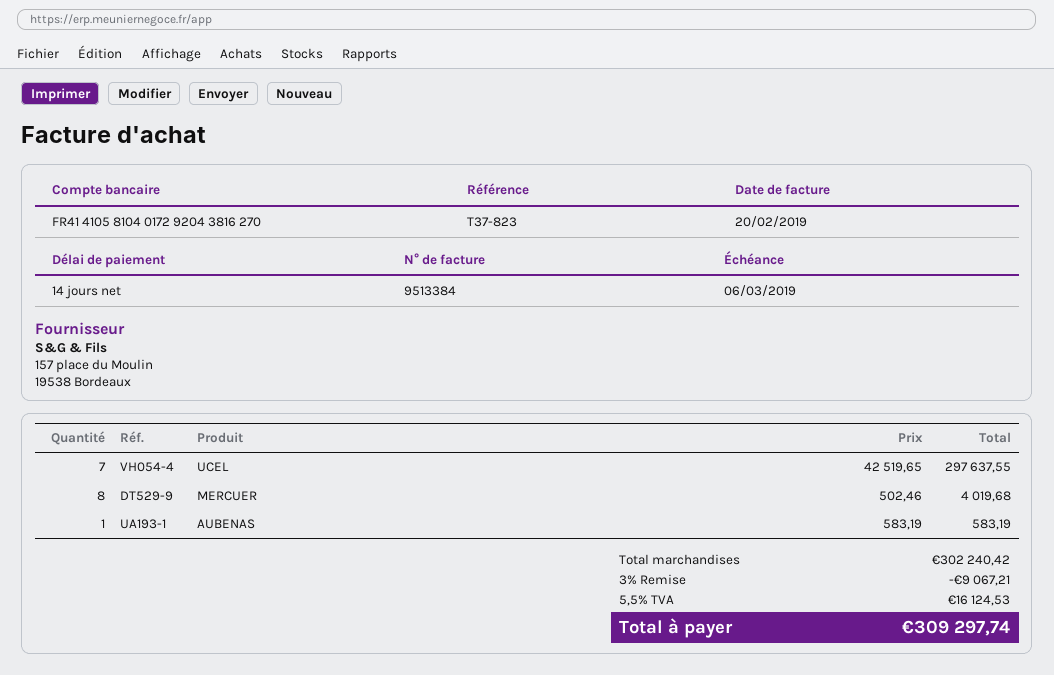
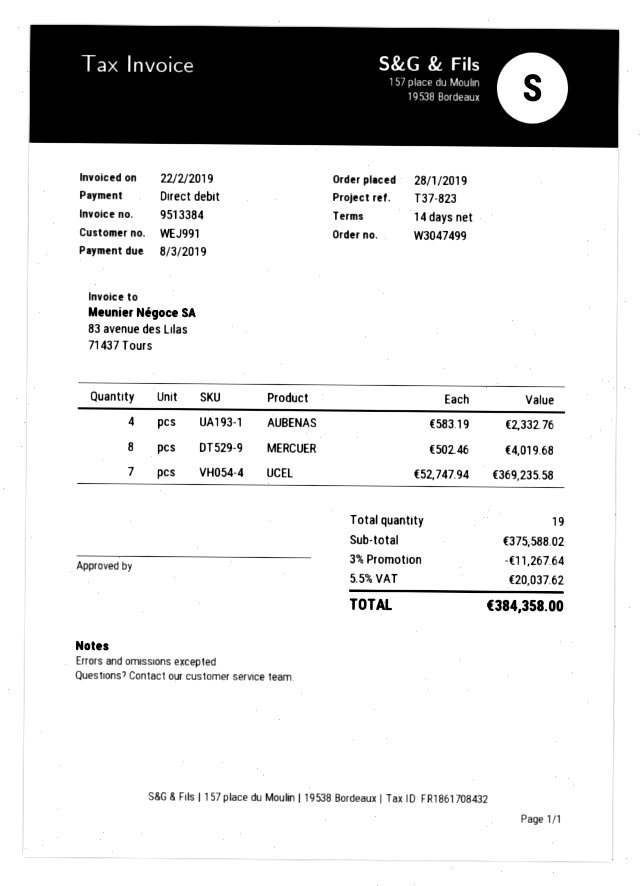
invoice date: 2019-02-20 -> 2019-02-22
due date: 2019-03-06 -> 2019-03-08
UCEL: 7 x 42519.65 = 297637.55 -> 7 x 52747.94 = 369235.58
AUBENAS: 1 x 583.19 = 583.19 -> 4 x 583.19 = 2332.76
subtotal: 302240.42 -> 375588.02
discount: 3% = 9067.21 -> 3% = 11267.64
tax: 5.5% = 16124.53 -> 5.5% = 20037.62
total: 309297.74 -> 384358.00

